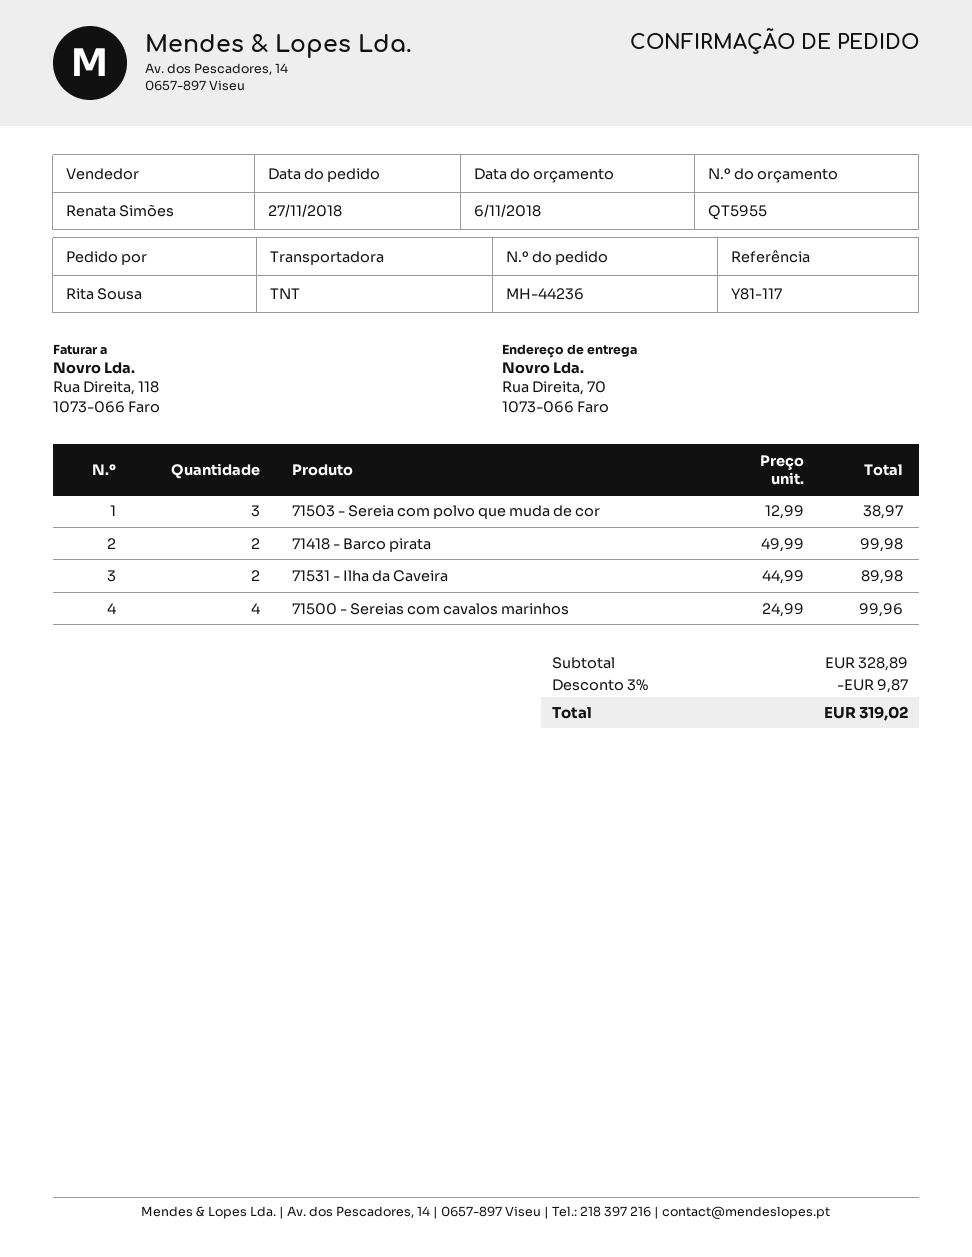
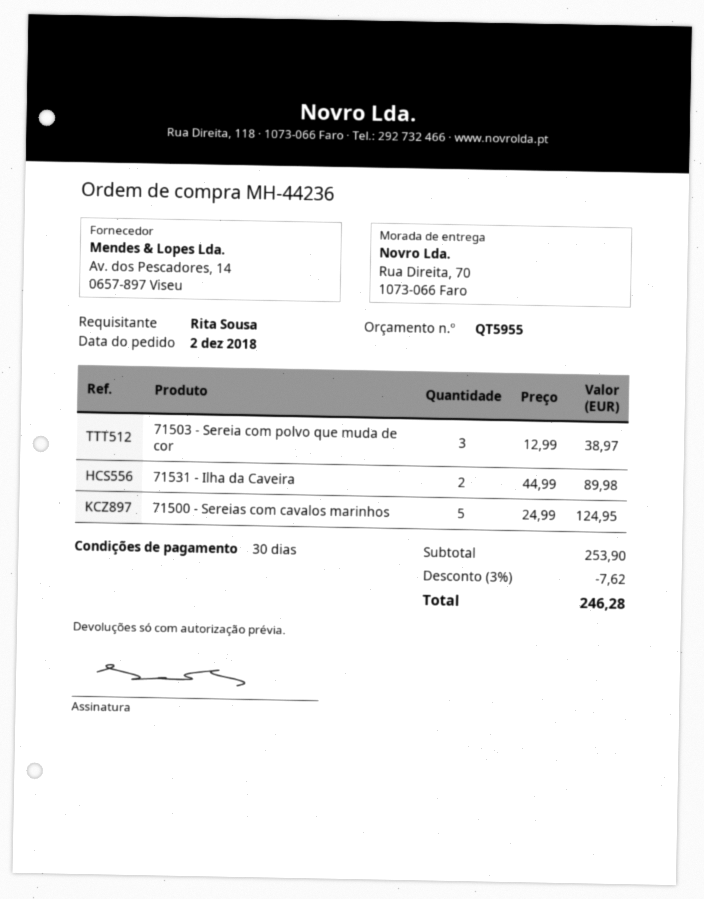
order date: 2018-11-27 -> 2018-12-02
71418 - Barco pirata: 2 x 49.99 = 99.98 -> none
71500 - Sereias com cavalos marinhos: 4 x 24.99 = 99.96 -> 5 x 24.99 = 124.95
subtotal: 328.89 -> 253.90
discount: 3% = 9.87 -> 3% = 7.62
total: 319.02 -> 246.28

